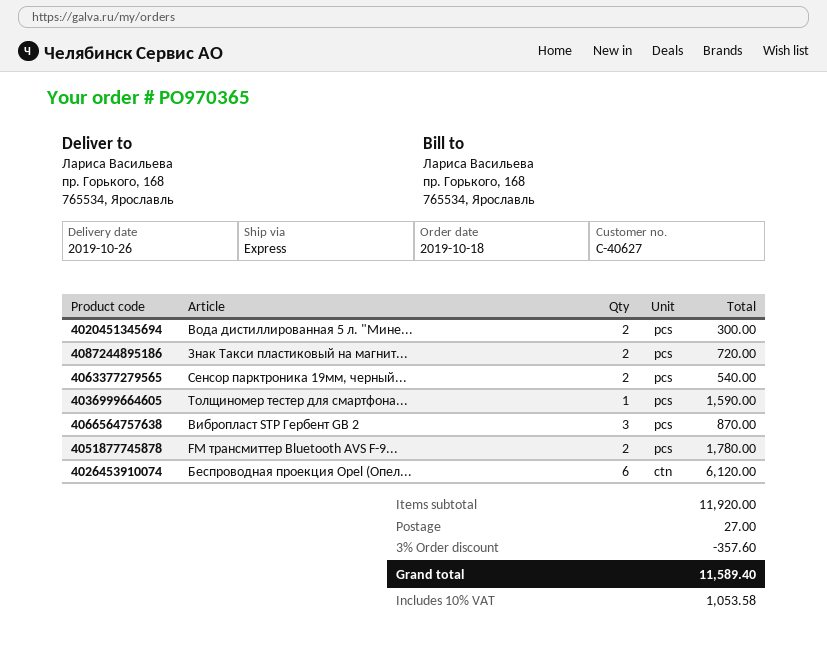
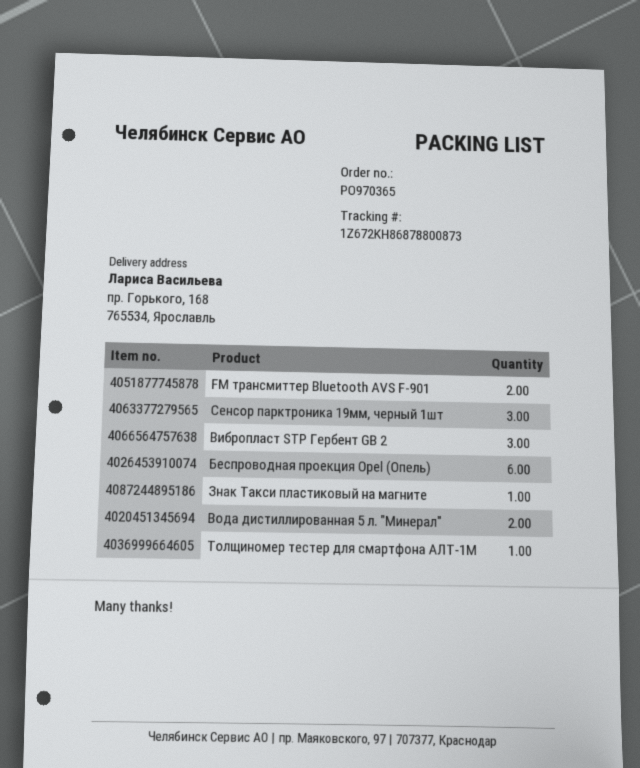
Знак Такси пластиковый на магнит...: 2 -> 1
Сенсор парктроника 19мм, черный...: 2 -> 3

